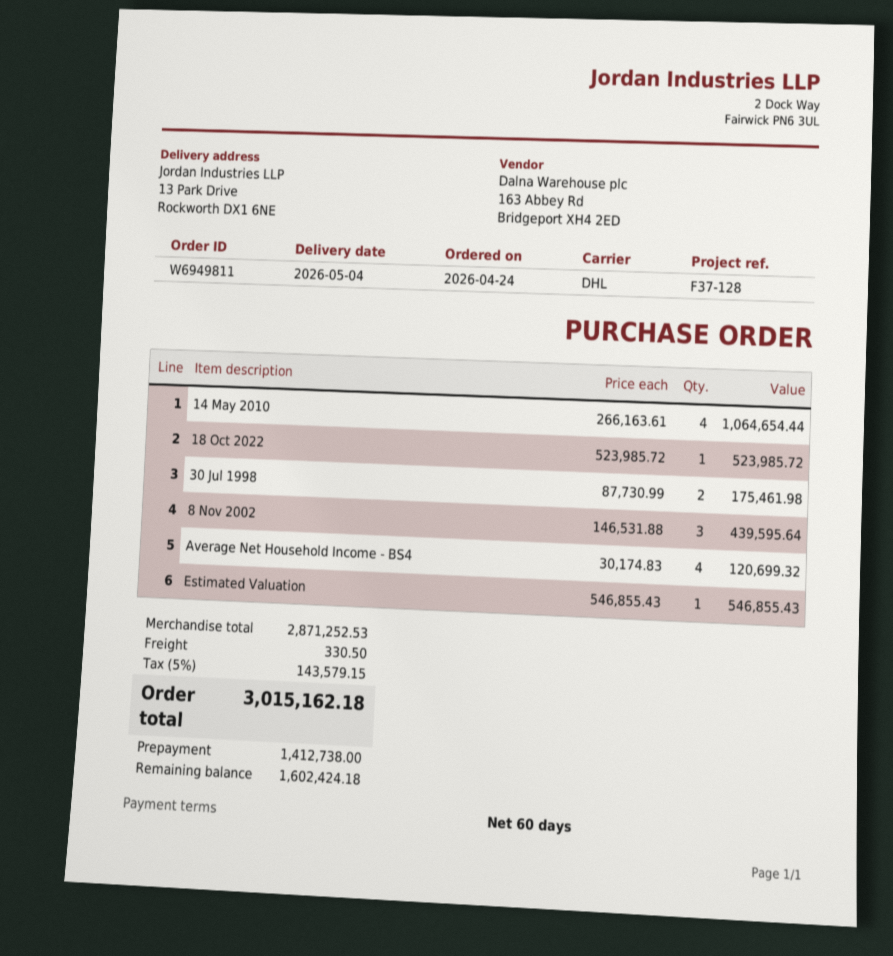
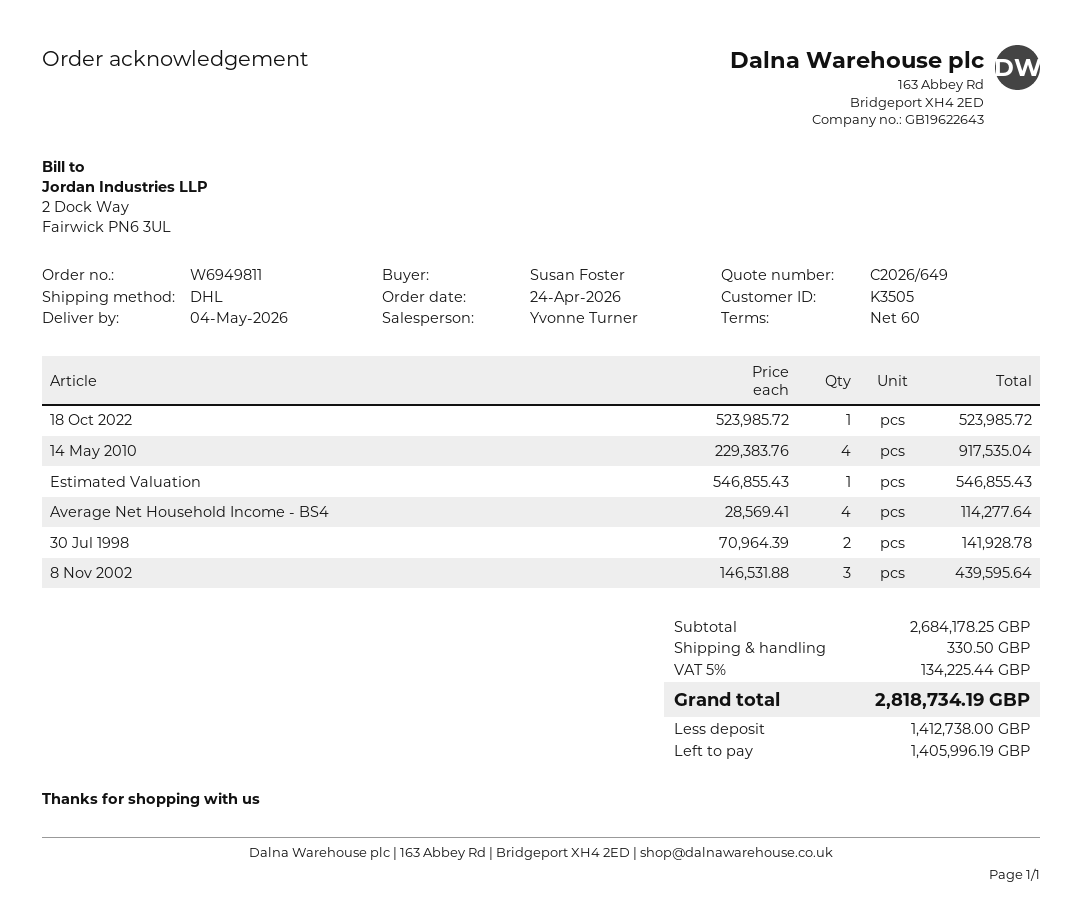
14 May 2010: 4 x 266163.61 = 1064654.44 -> 4 x 229383.76 = 917535.04
30 Jul 1998: 2 x 87730.99 = 175461.98 -> 2 x 70964.39 = 141928.78
Average Net Household Income - BS4: 4 x 30174.83 = 120699.32 -> 4 x 28569.41 = 114277.64
subtotal: 2871252.53 -> 2684178.25
tax: 5% = 143579.15 -> 5% = 134225.44
total: 3015162.18 -> 2818734.19
balance: 1602424.18 -> 1405996.19

